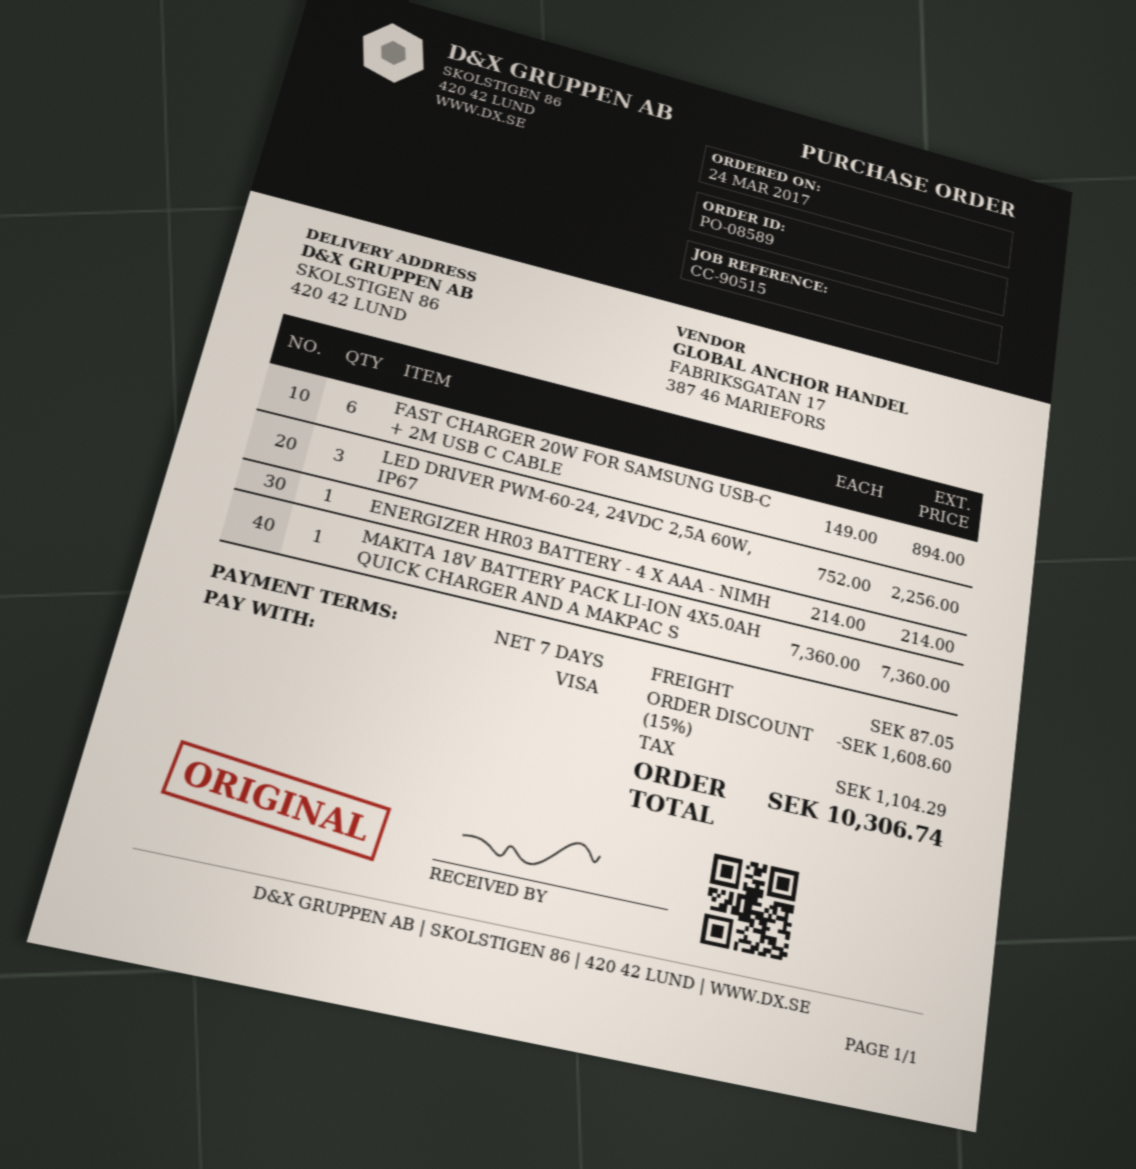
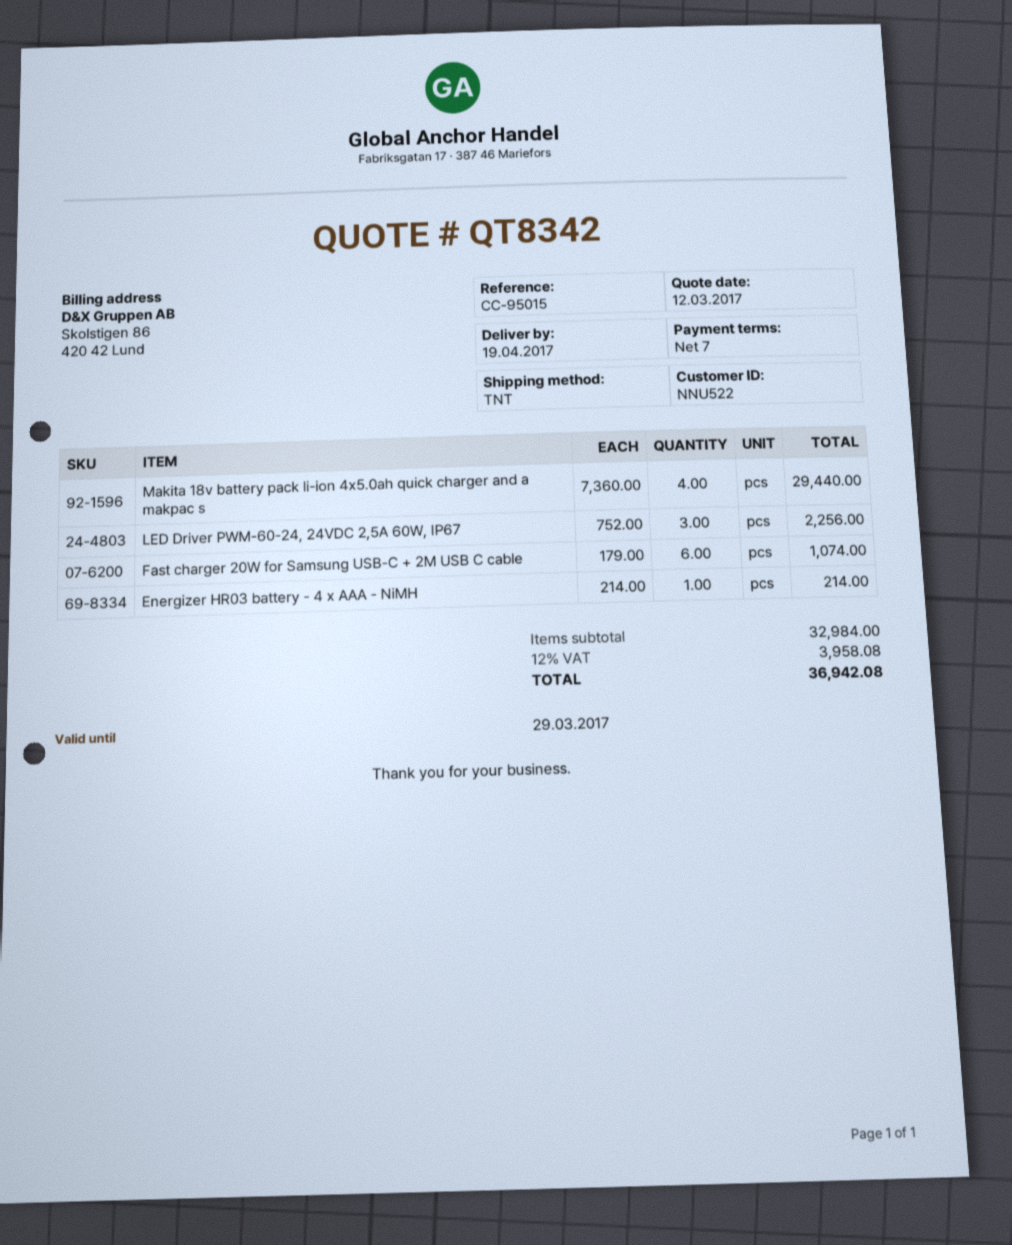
reference: CC-90515 -> CC-95015
FAST CHARGER 20W FOR SAMSUNG USB-C + 2M USB C CABLE: 6 x 149.00 = 894.00 -> 6 x 179.00 = 1074.00
MAKITA 18V BATTERY PACK LI-ION 4X5.0AH QUICK CHARGER AND A MAKPAC S: 1 x 7360.00 = 7360.00 -> 4 x 7360.00 = 29440.00
discount: 15% = 1608.60 -> none
shipping: 87.05 -> none
tax: 1104.29 -> 3958.08
total: 10306.74 -> 36942.08

